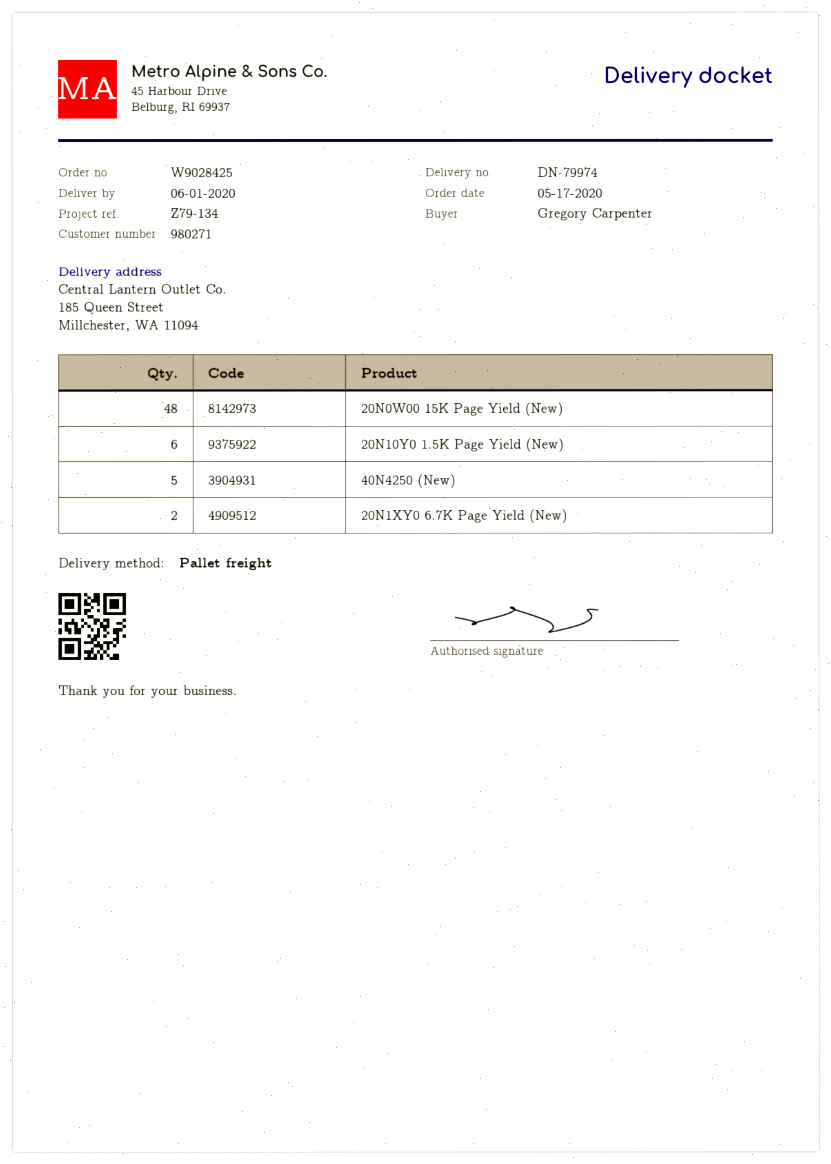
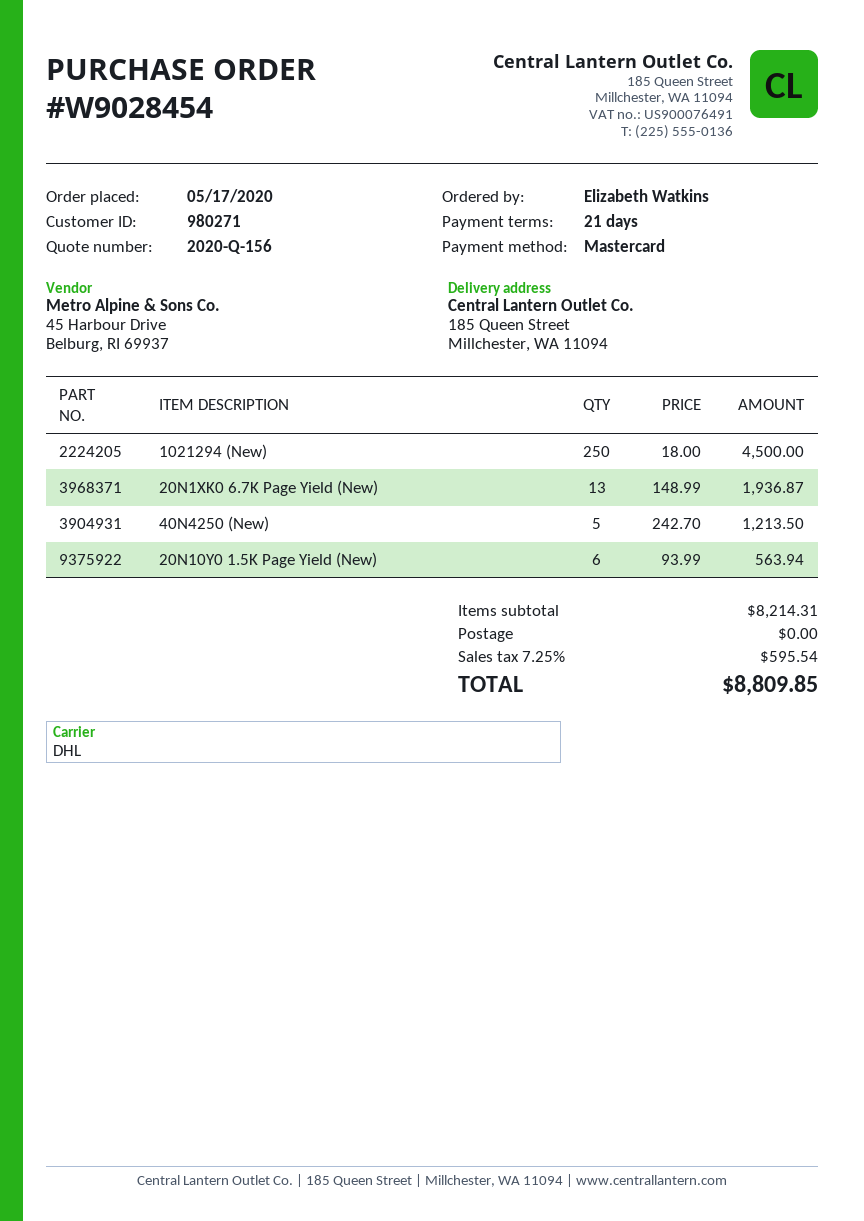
order number: W9028425 -> W9028454
ordered by: Gregory Carpenter -> Elizabeth Watkins
shipping method: pallet freight -> DHL
20N0W00 15K Page Yield (New): 48 -> none
20N1XY0 6.7K Page Yield (New): 2 -> none
1021294 (New): none -> 250
20N1XK0 6.7K Page Yield (New): none -> 13

